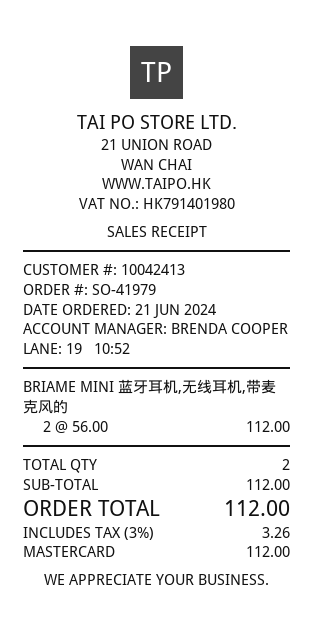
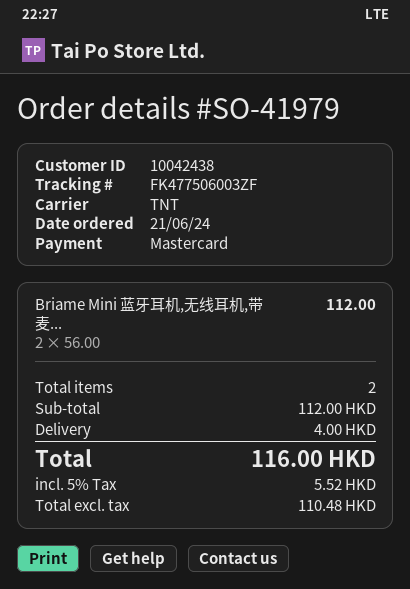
customer number: 10042413 -> 10042438
shipping: none -> 4.00
tax: 3% = 3.26 -> 5% = 5.52
total: 112.00 -> 116.00

